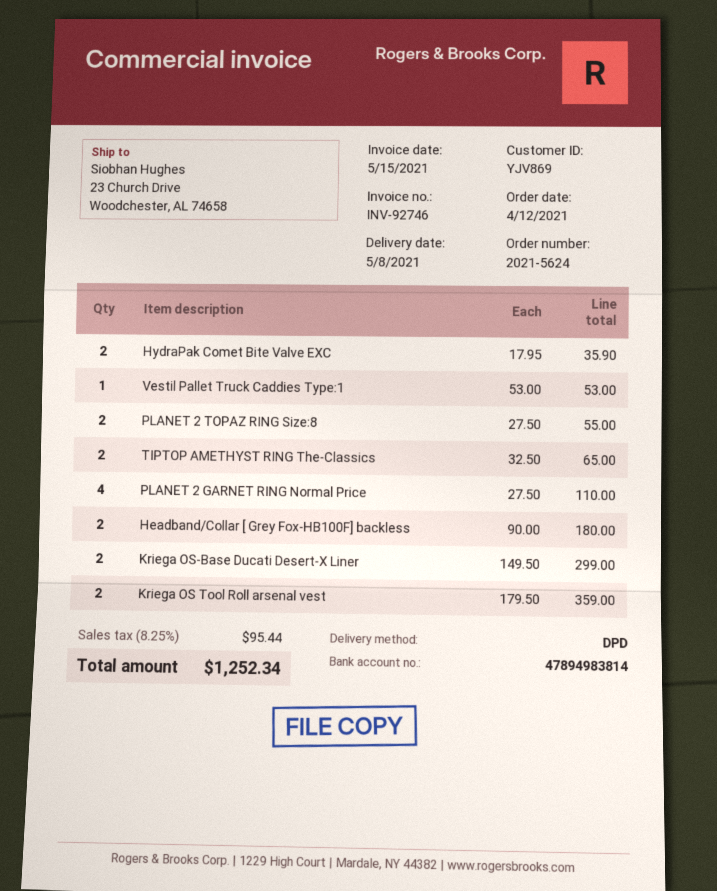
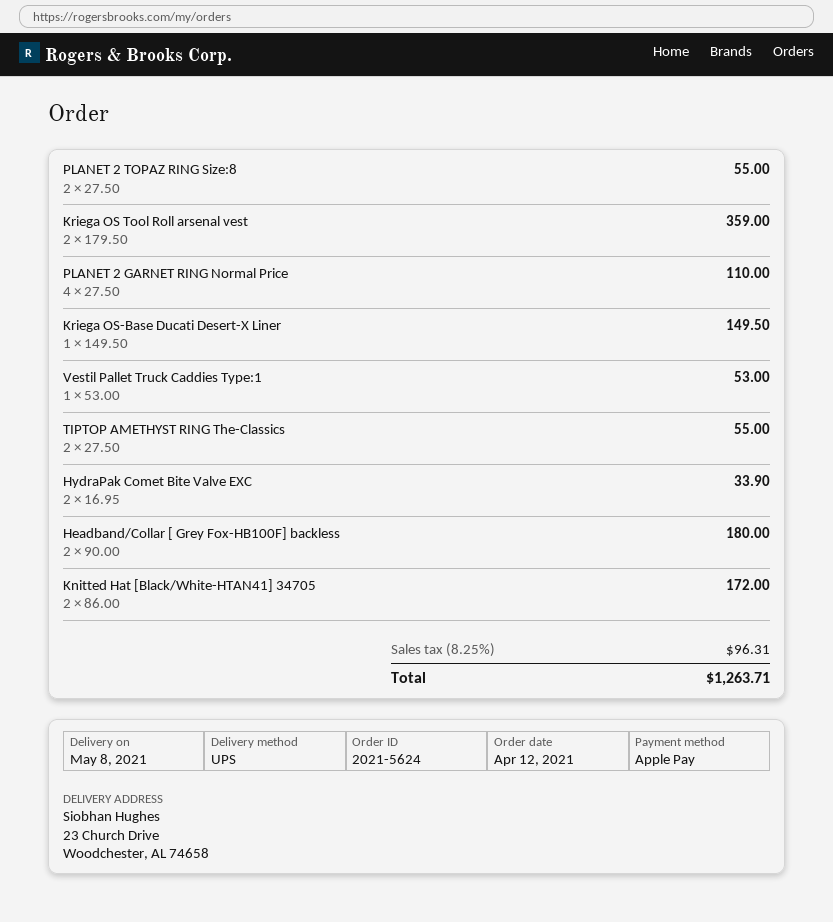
shipping method: DPD -> UPS
HydraPak Comet Bite Valve EXC: 2 x 17.95 = 35.90 -> 2 x 16.95 = 33.90
TIPTOP AMETHYST RING The-Classics: 2 x 32.50 = 65.00 -> 2 x 27.50 = 55.00
Kriega OS-Base Ducati Desert-X Liner: 2 x 149.50 = 299.00 -> 1 x 149.50 = 149.50
Knitted Hat [Black/White-HTAN41] 34705: none -> 2 x 86.00 = 172.00
tax: 8.25% = 95.44 -> 8.25% = 96.31
total: 1252.34 -> 1263.71

